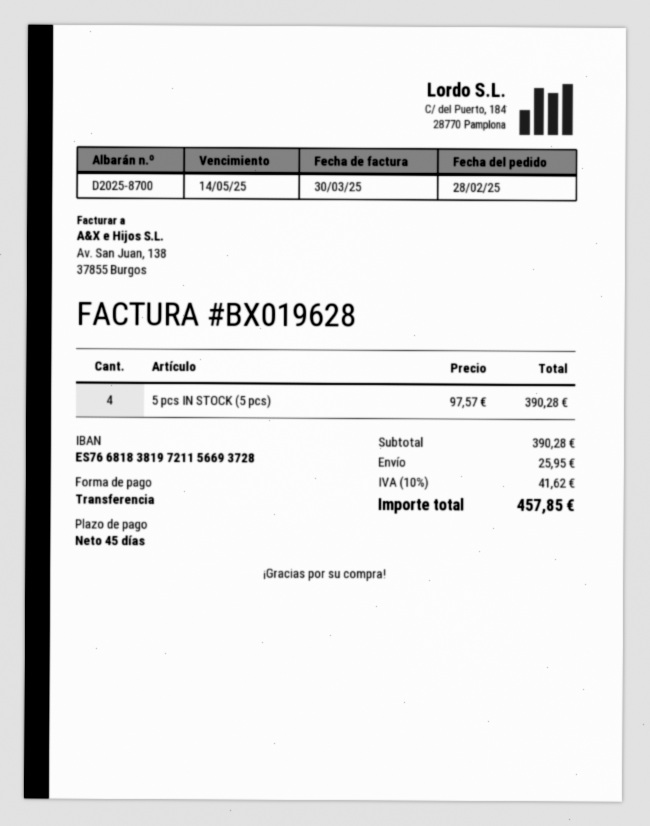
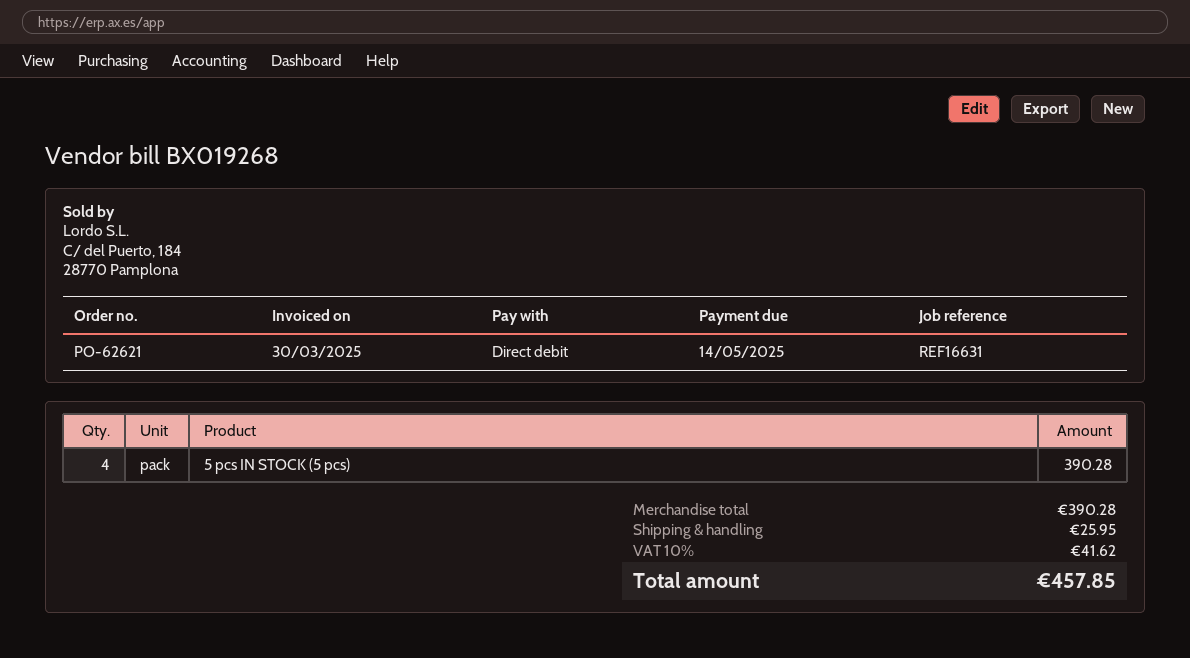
invoice number: BX019628 -> BX019268
payment method: bank transfer -> direct debit

